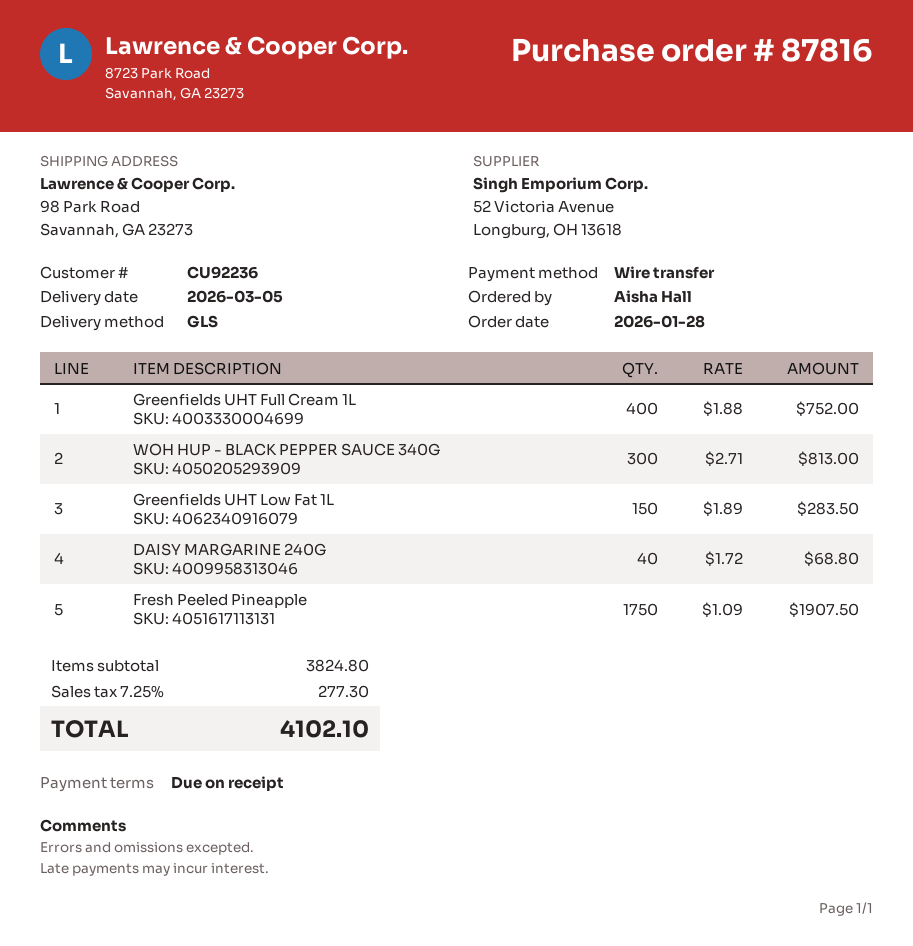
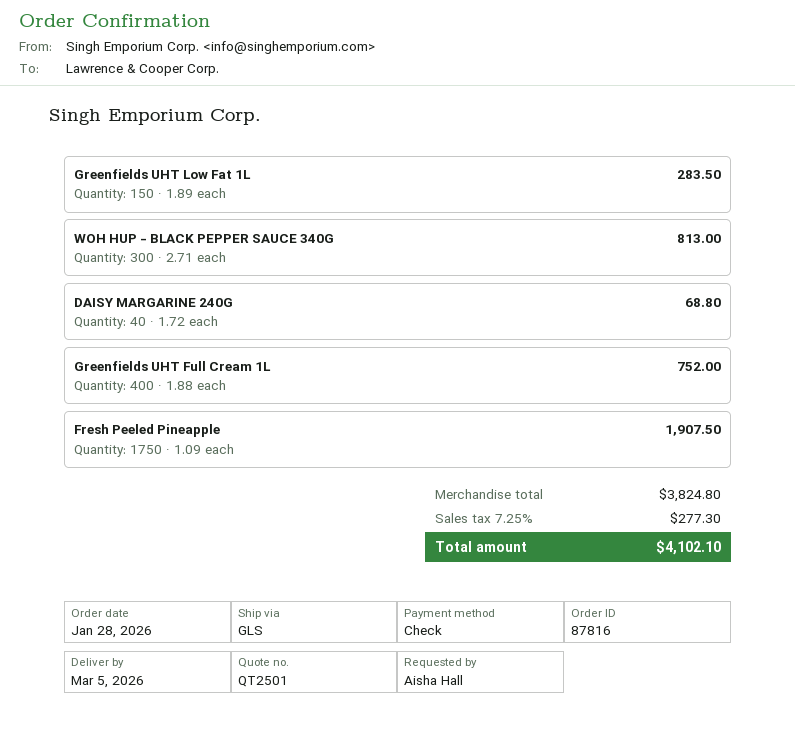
payment method: bank transfer -> cheque

